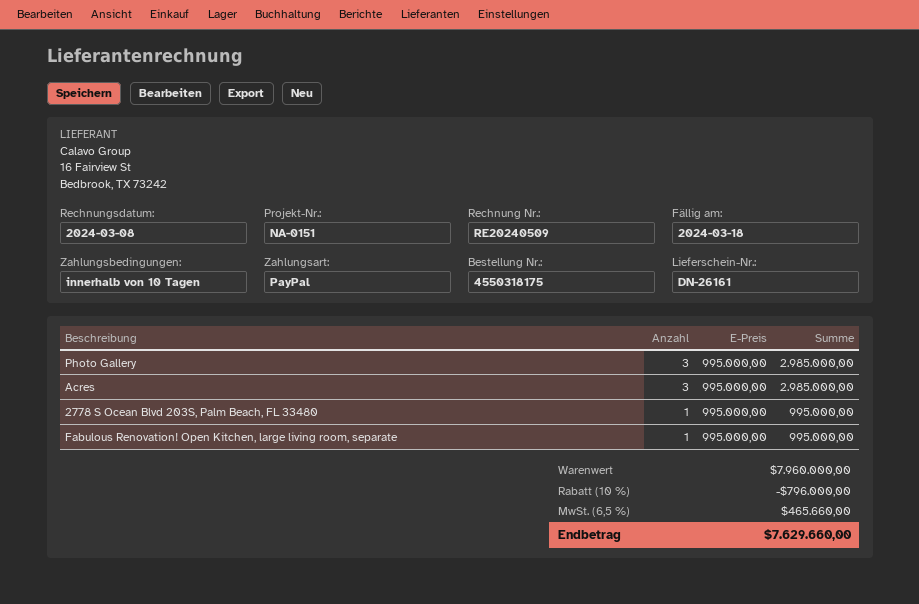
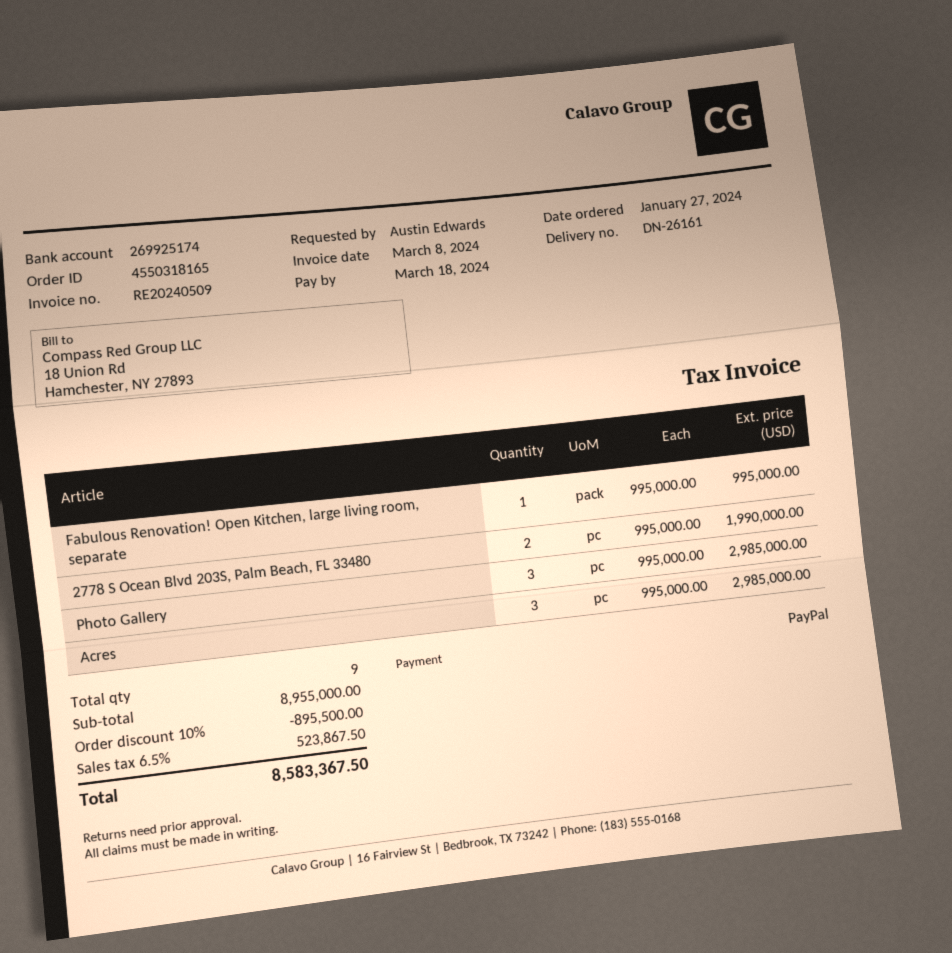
order number: 4550318175 -> 4550318165
2778 S Ocean Blvd 203S, Palm Beach, FL 33480: 1 x 995000.00 = 995000.00 -> 2 x 995000.00 = 1990000.00
subtotal: 7960000.00 -> 8955000.00
discount: 10% = 796000.00 -> 10% = 895500.00
tax: 6.5% = 465660.00 -> 6.5% = 523867.50
total: 7629660.00 -> 8583367.50

